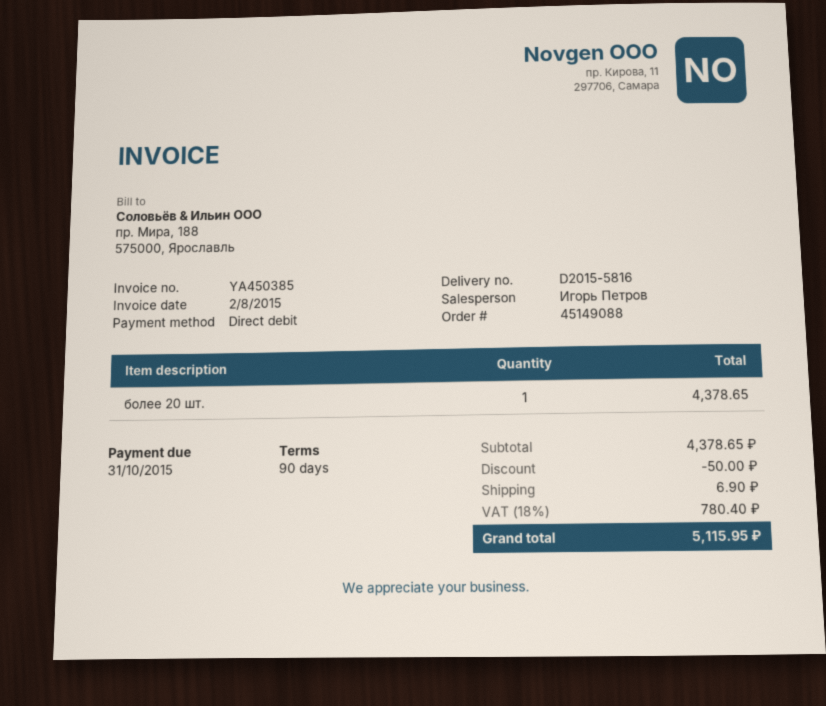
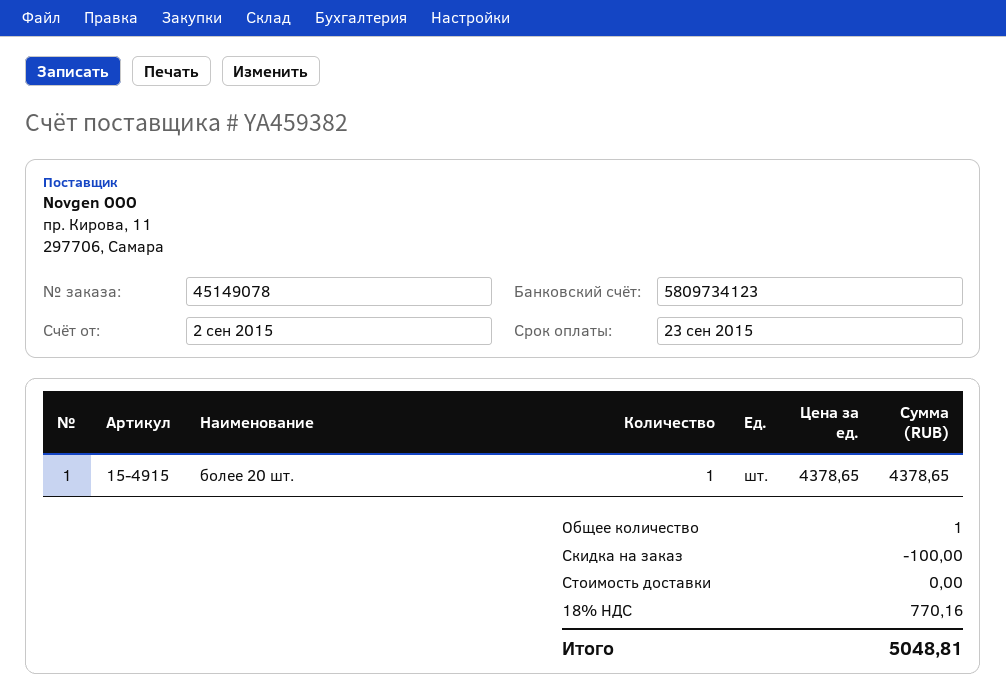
order number: 45149088 -> 45149078
invoice number: YA450385 -> YA459382
invoice date: 2015-08-02 -> 2015-09-02
due date: 2015-10-31 -> 2015-09-23
discount: 50.00 -> 100.00
shipping: 6.90 -> 0.00
tax: 18% = 780.40 -> 18% = 770.16
total: 5115.95 -> 5048.81

